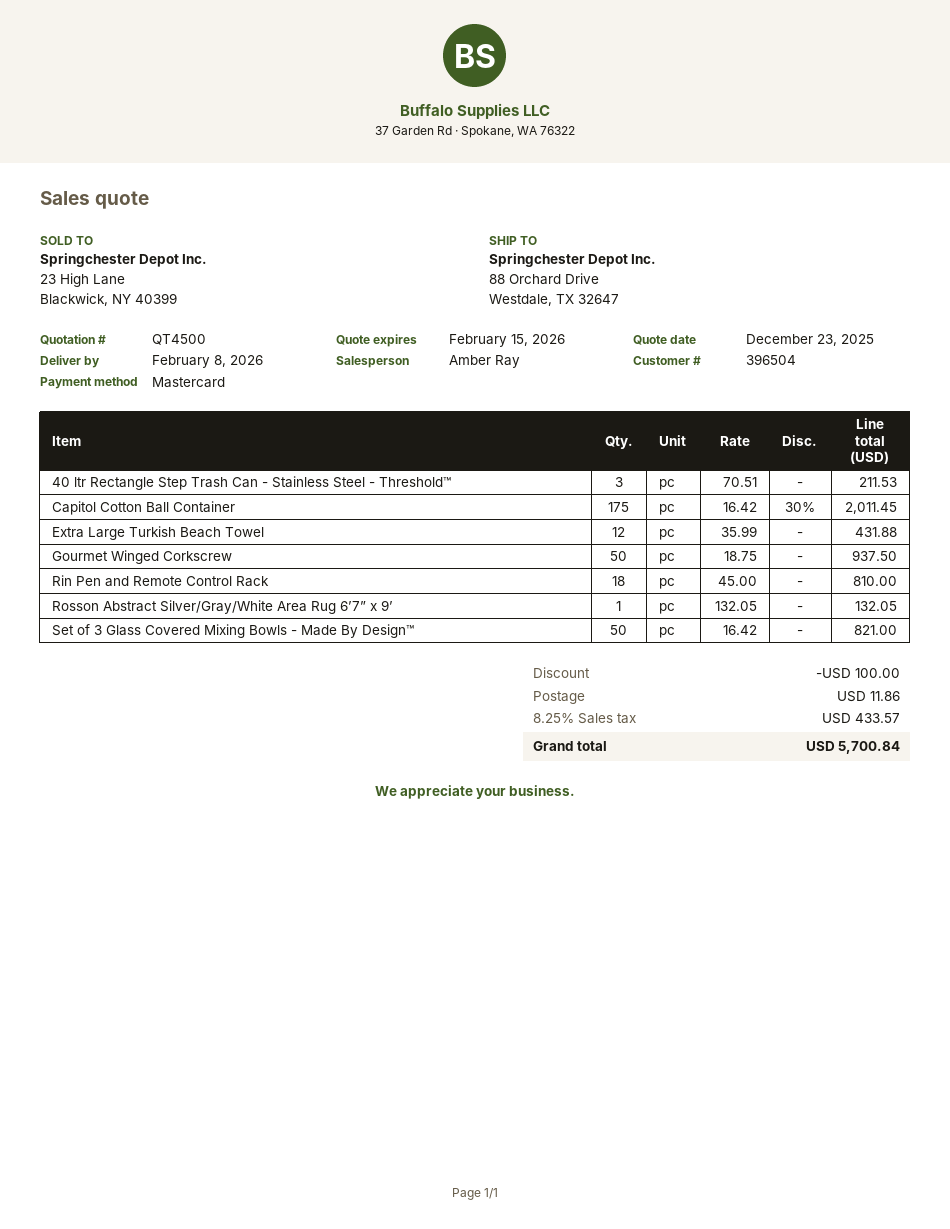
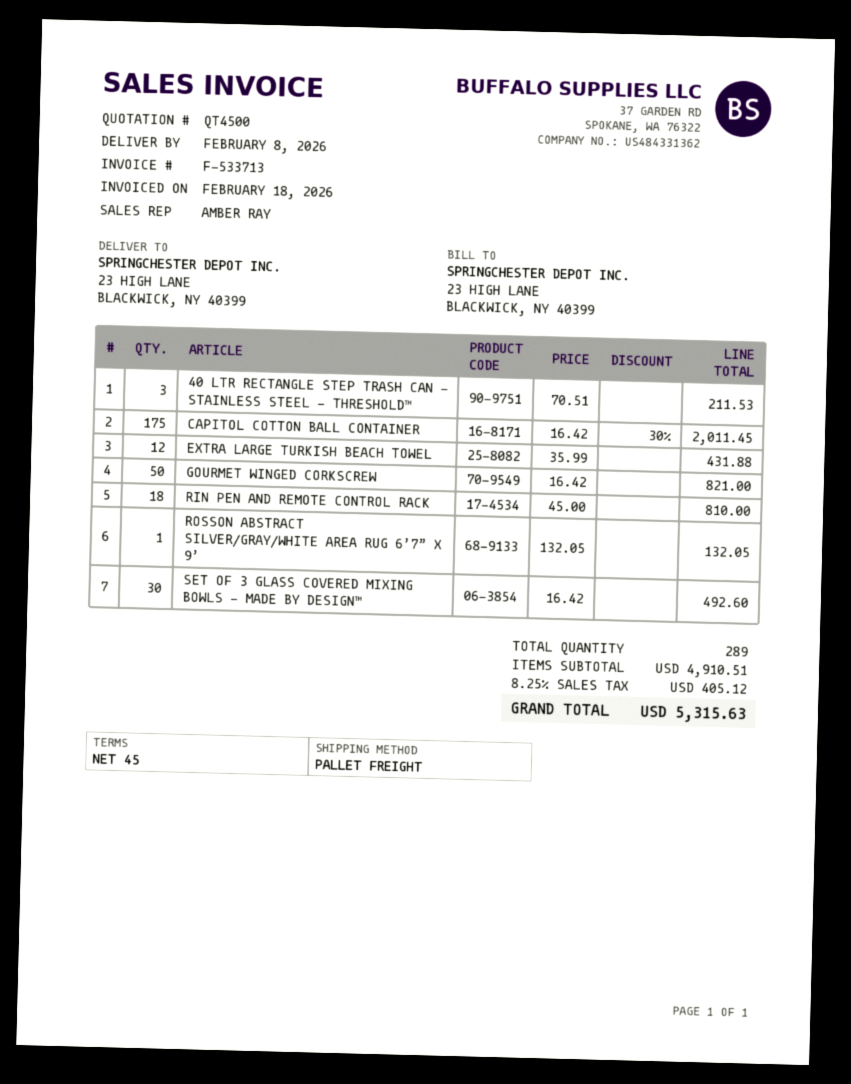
ship to: 88 Orchard Drive, Westdale, TX 32647 -> 23 HIGH LANE, BLACKWICK, NY 40399
Gourmet Winged Corkscrew: 50 x 18.75 = 937.50 -> 50 x 16.42 = 821.00
Set of 3 Glass Covered Mixing Bowls - Made By Design™: 50 x 16.42 = 821.00 -> 30 x 16.42 = 492.60
discount: 100.00 -> none
shipping: 11.86 -> none
tax: 8.25% = 433.57 -> 8.25% = 405.12
total: 5700.84 -> 5315.63

